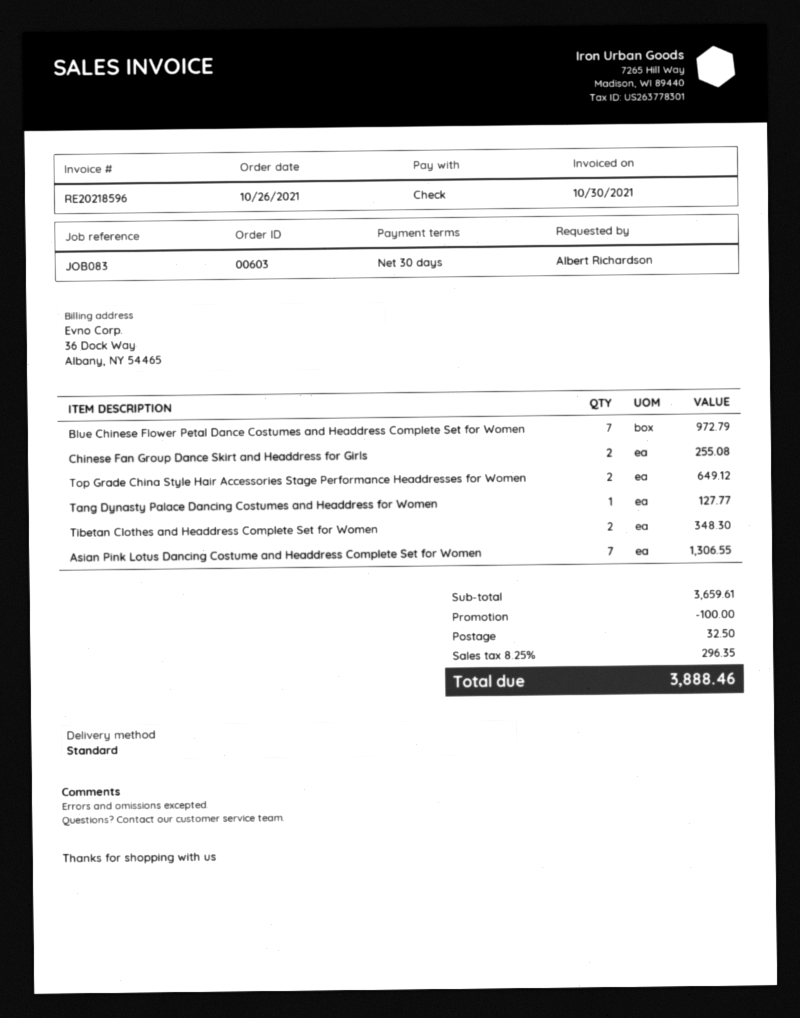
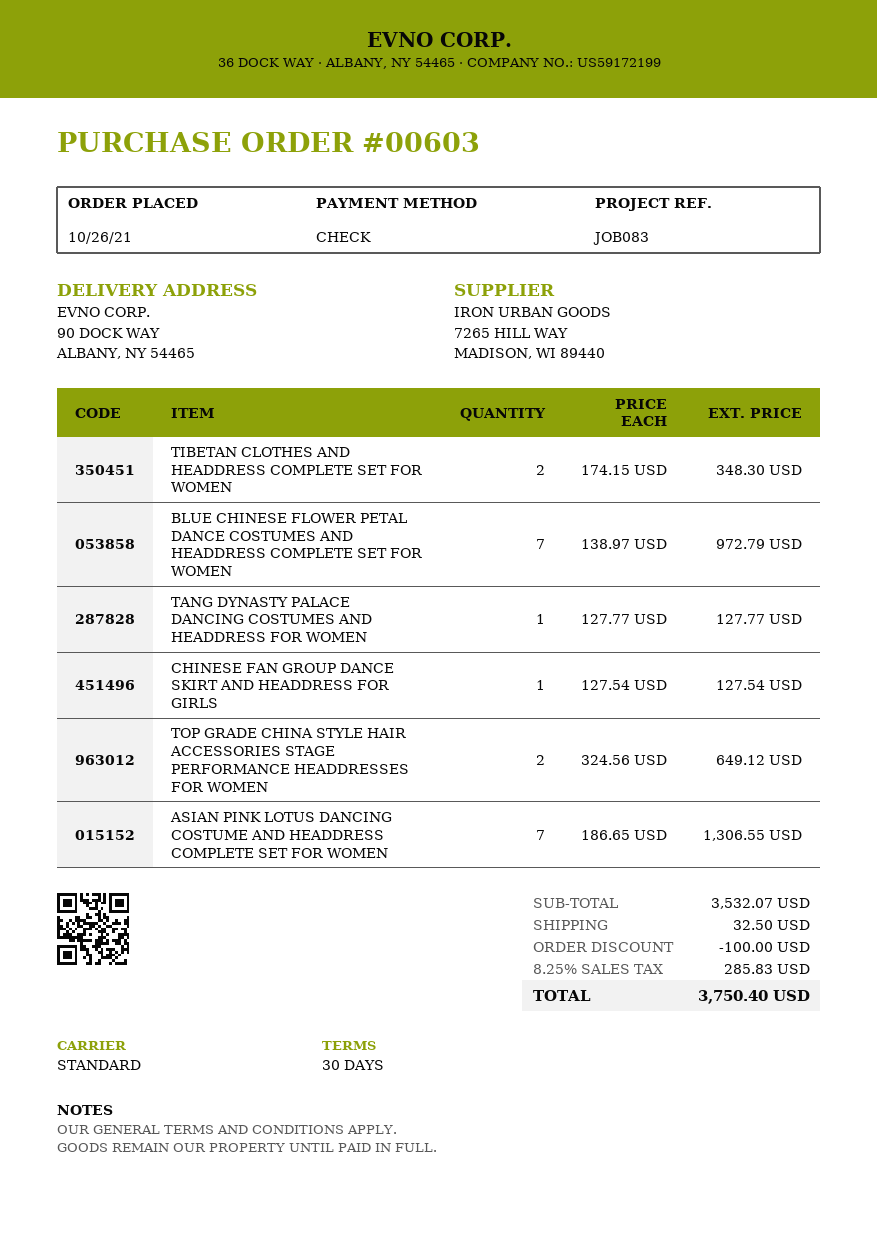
Chinese Fan Group Dance Skirt and Headdress for Girls: 2 for 255.08 -> 1 for 127.54
subtotal: 3659.61 -> 3532.07
tax: 8.25% = 296.35 -> 8.25% = 285.83
total: 3888.46 -> 3750.40

